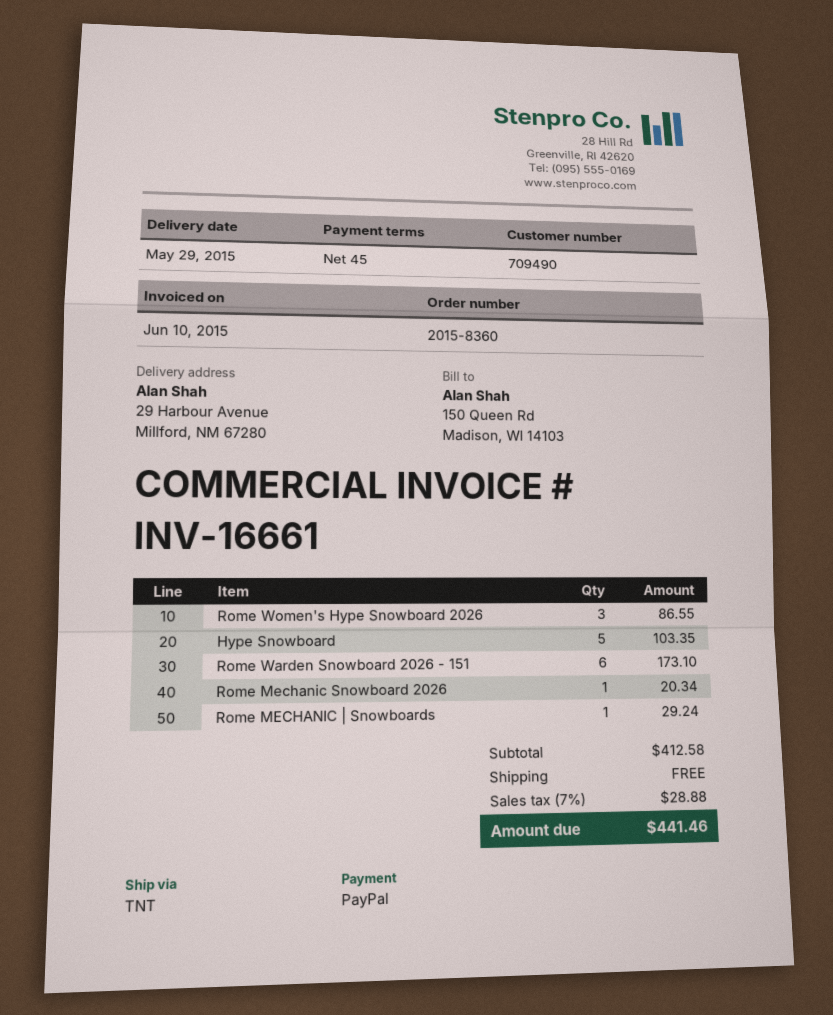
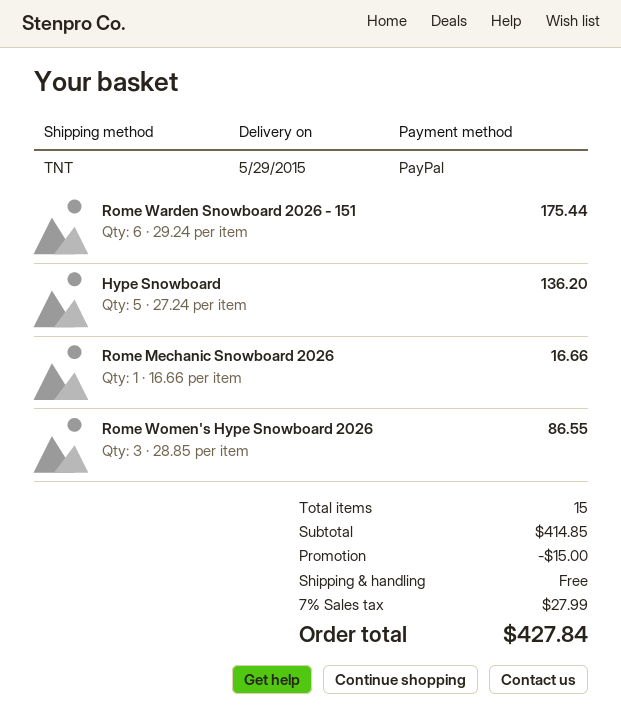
Hype Snowboard: 5 for 103.35 -> 5 for 136.20
Rome Warden Snowboard 2026 - 151: 6 for 173.10 -> 6 for 175.44
Rome Mechanic Snowboard 2026: 1 for 20.34 -> 1 for 16.66
Rome MECHANIC | Snowboards: 1 for 29.24 -> none
subtotal: 412.58 -> 414.85
discount: none -> 15.00
tax: 7% = 28.88 -> 7% = 27.99
total: 441.46 -> 427.84

